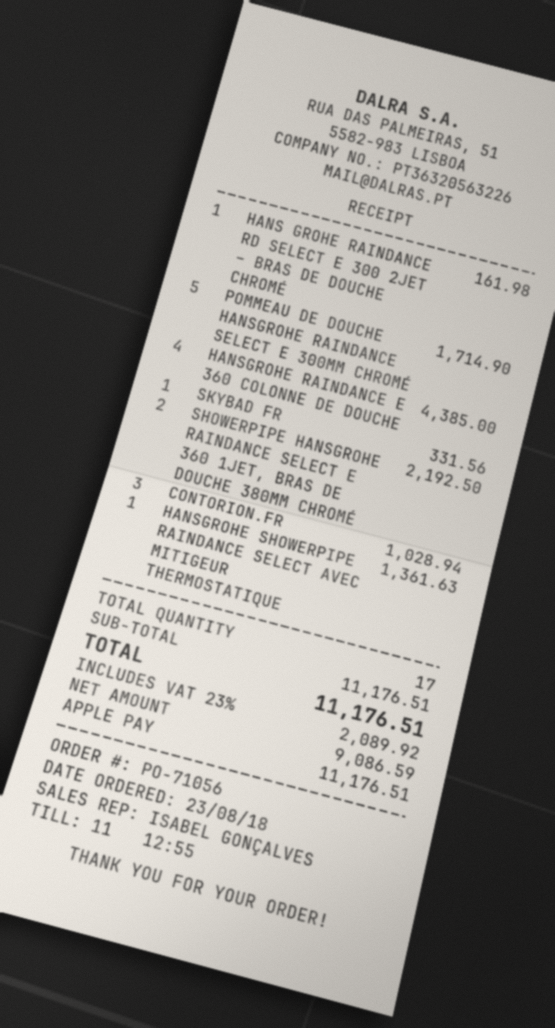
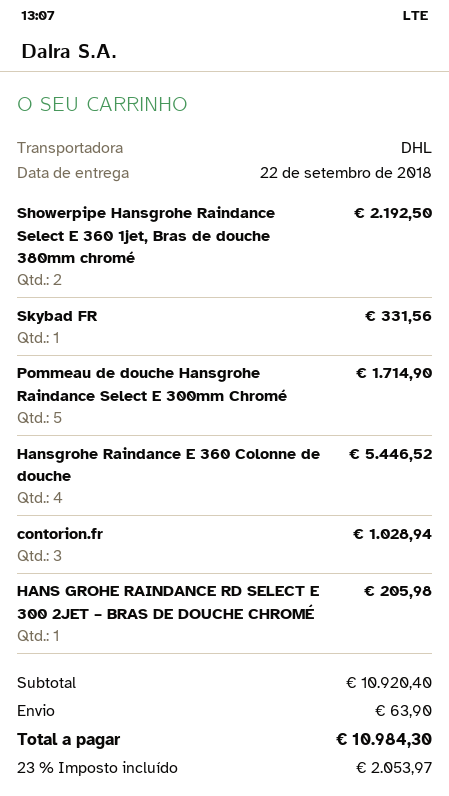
HANS GROHE RAINDANCE RD SELECT E 300 2JET – BRAS DE DOUCHE CHROMÉ: 1 for 161.98 -> 1 for 205.98
HANSGROHE RAINDANCE E 360 COLONNE DE DOUCHE: 4 for 4385.00 -> 4 for 5446.52
HANSGROHE SHOWERPIPE RAINDANCE SELECT AVEC MITIGEUR THERMOSTATIQUE: 1 for 1361.63 -> none
subtotal: 11176.51 -> 10920.40
shipping: none -> 63.90
tax: 23% = 2089.92 -> 23% = 2053.97
total: 11176.51 -> 10984.30

